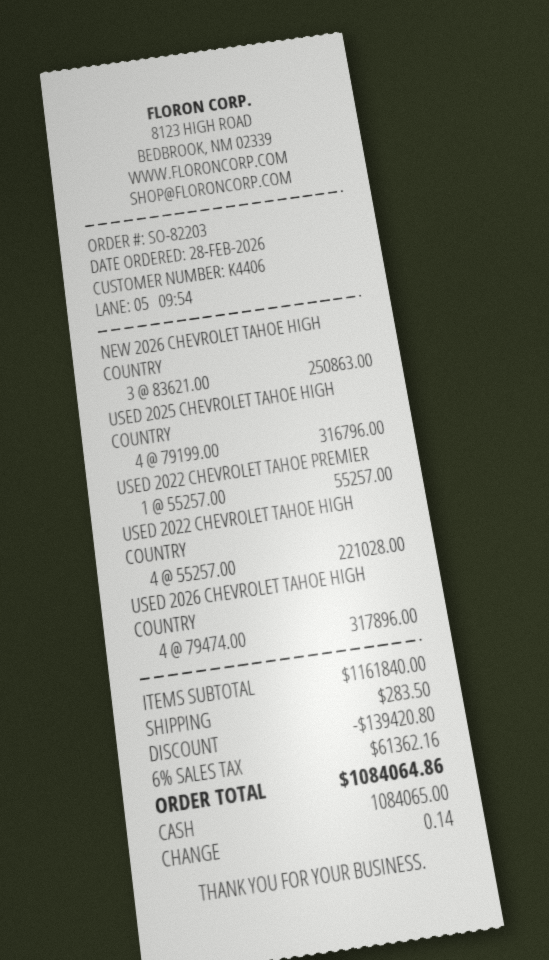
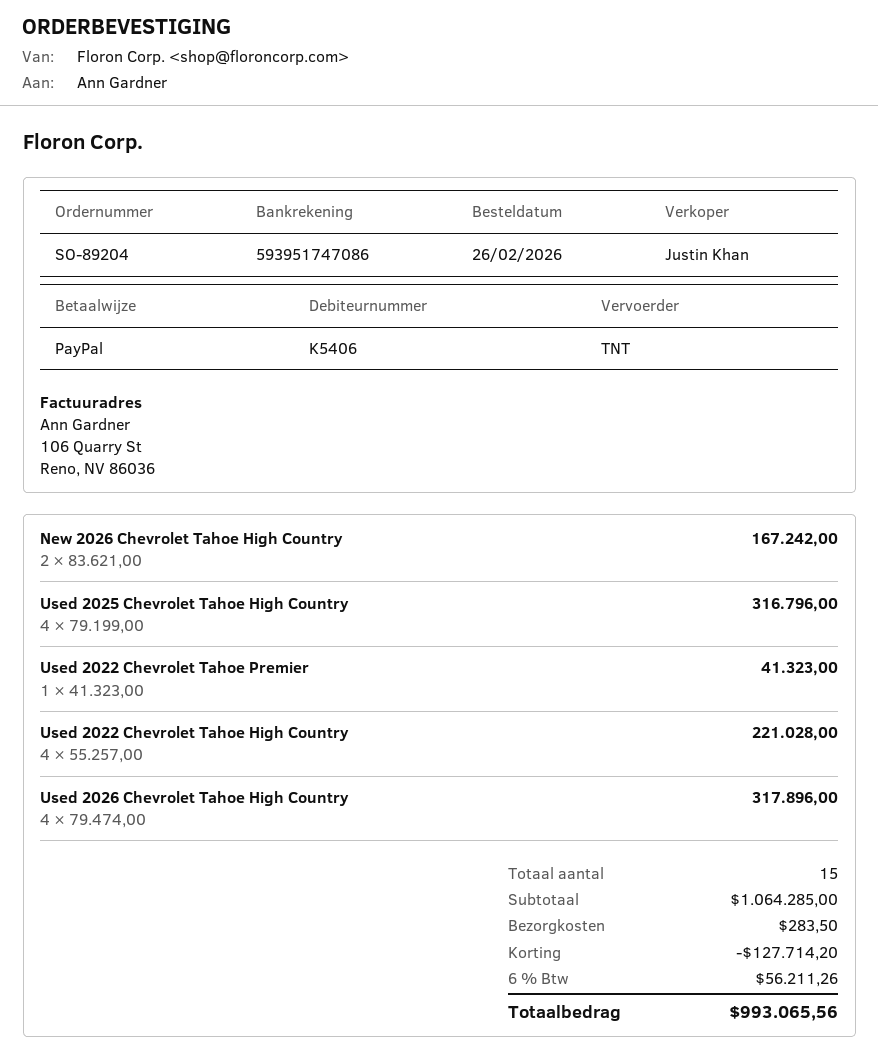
order number: SO-82203 -> SO-89204
order date: 2026-02-28 -> 2026-02-26
customer number: K4406 -> K5406
payment method: cash -> PayPal
NEW 2026 CHEVROLET TAHOE HIGH COUNTRY: 3 x 83621.00 = 250863.00 -> 2 x 83621.00 = 167242.00
USED 2022 CHEVROLET TAHOE PREMIER: 1 x 55257.00 = 55257.00 -> 1 x 41323.00 = 41323.00
subtotal: 1161840.00 -> 1064285.00
discount: 139420.80 -> 127714.20
tax: 6% = 61362.16 -> 6% = 56211.26
total: 1084064.86 -> 993065.56

